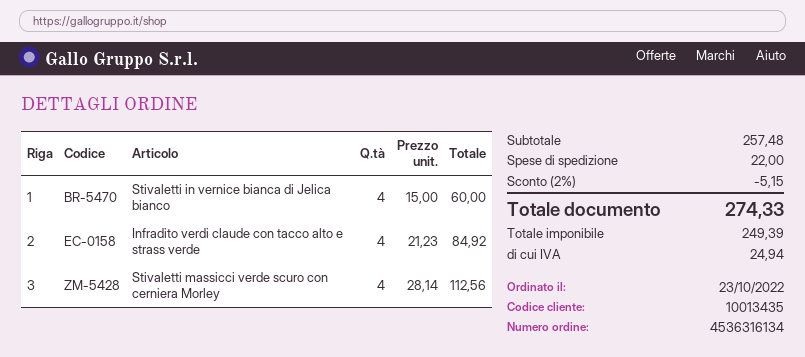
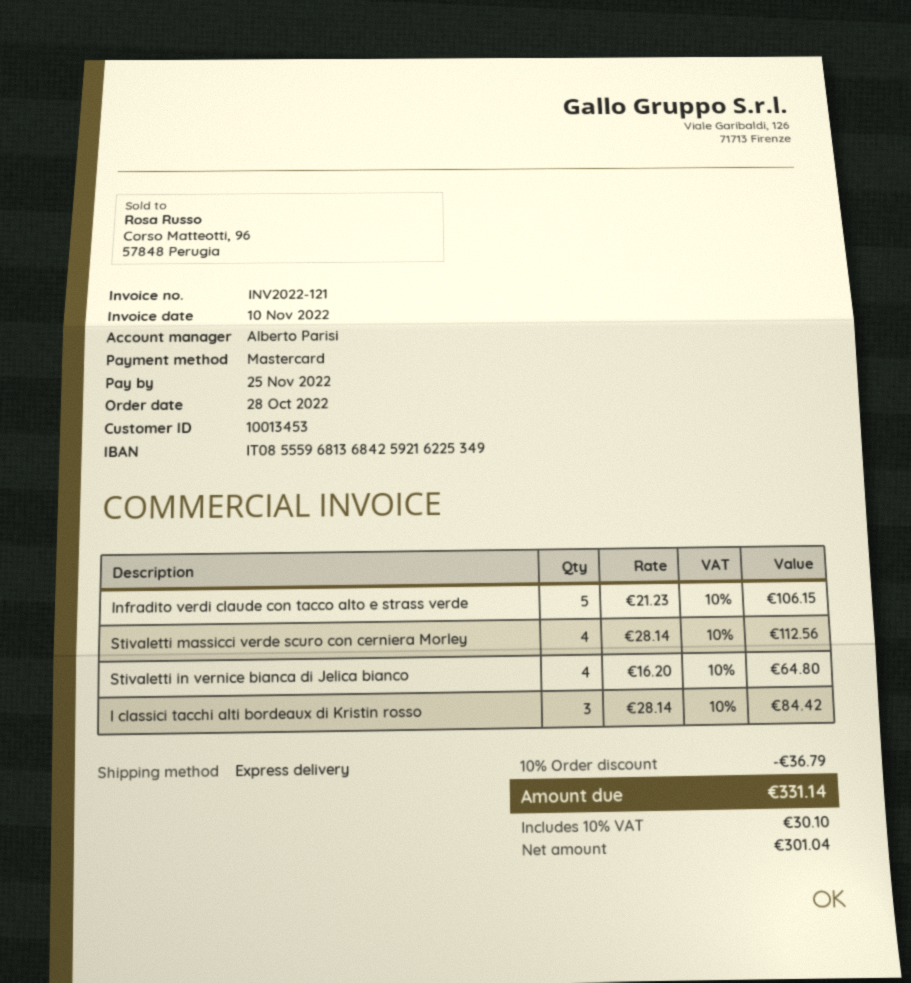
order date: 2022-10-23 -> 2022-10-28
customer number: 10013435 -> 10013453
Stivaletti in vernice bianca di Jelica bianco: 4 x 15.00 = 60.00 -> 4 x 16.20 = 64.80
Infradito verdi claude con tacco alto e strass verde: 4 x 21.23 = 84.92 -> 5 x 21.23 = 106.15
I classici tacchi alti bordeaux di Kristin rosso: none -> 3 x 28.14 = 84.42
discount: 2% = 5.15 -> 10% = 36.79
shipping: 22.00 -> none
net: 249.39 -> 301.04
tax: 24.94 -> 30.10
total: 274.33 -> 331.14

